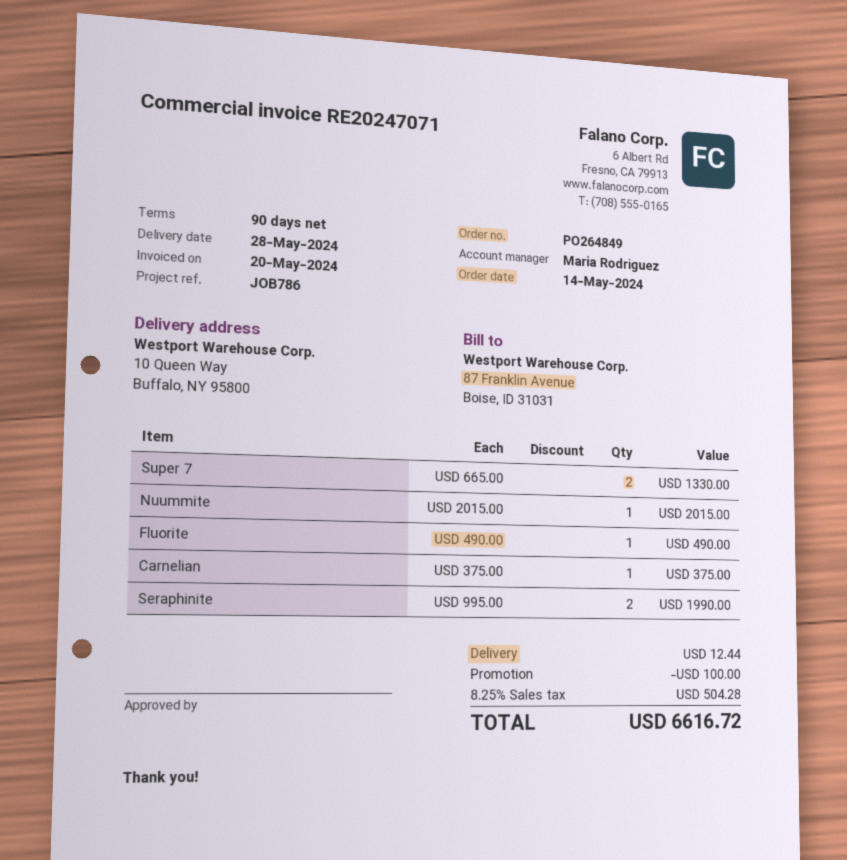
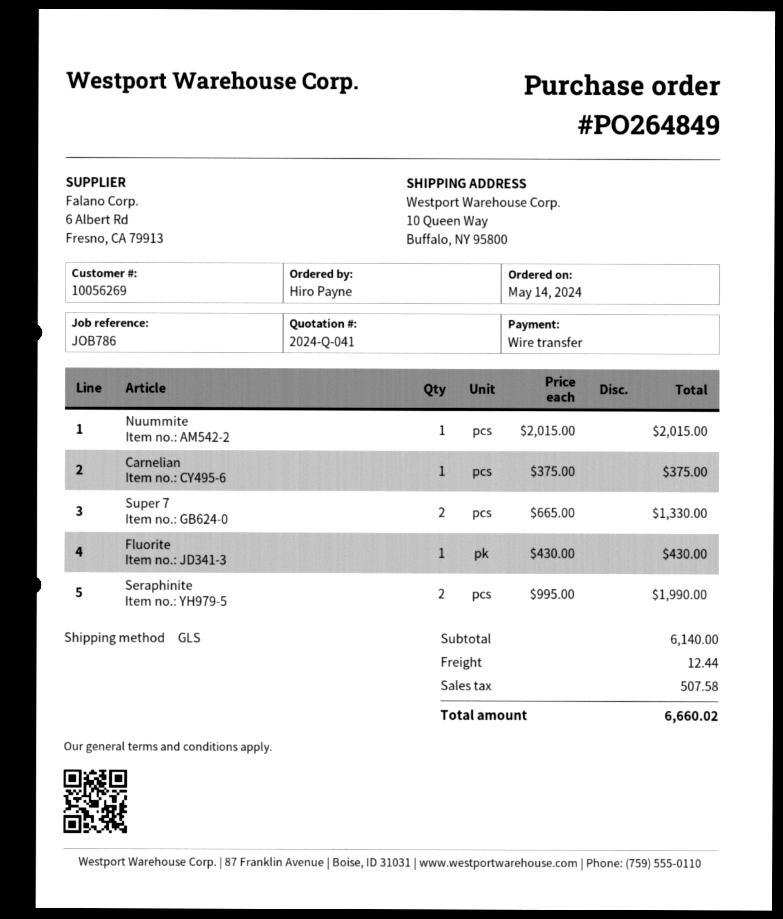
Fluorite: 1 x 490.00 = 490.00 -> 1 x 430.00 = 430.00
discount: 100.00 -> none
tax: 504.28 -> 507.58
total: 6616.72 -> 6660.02

